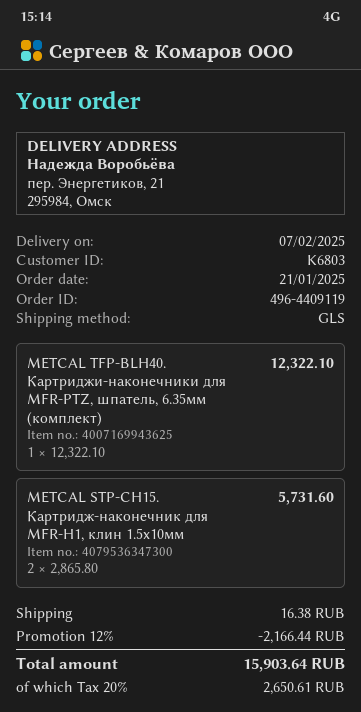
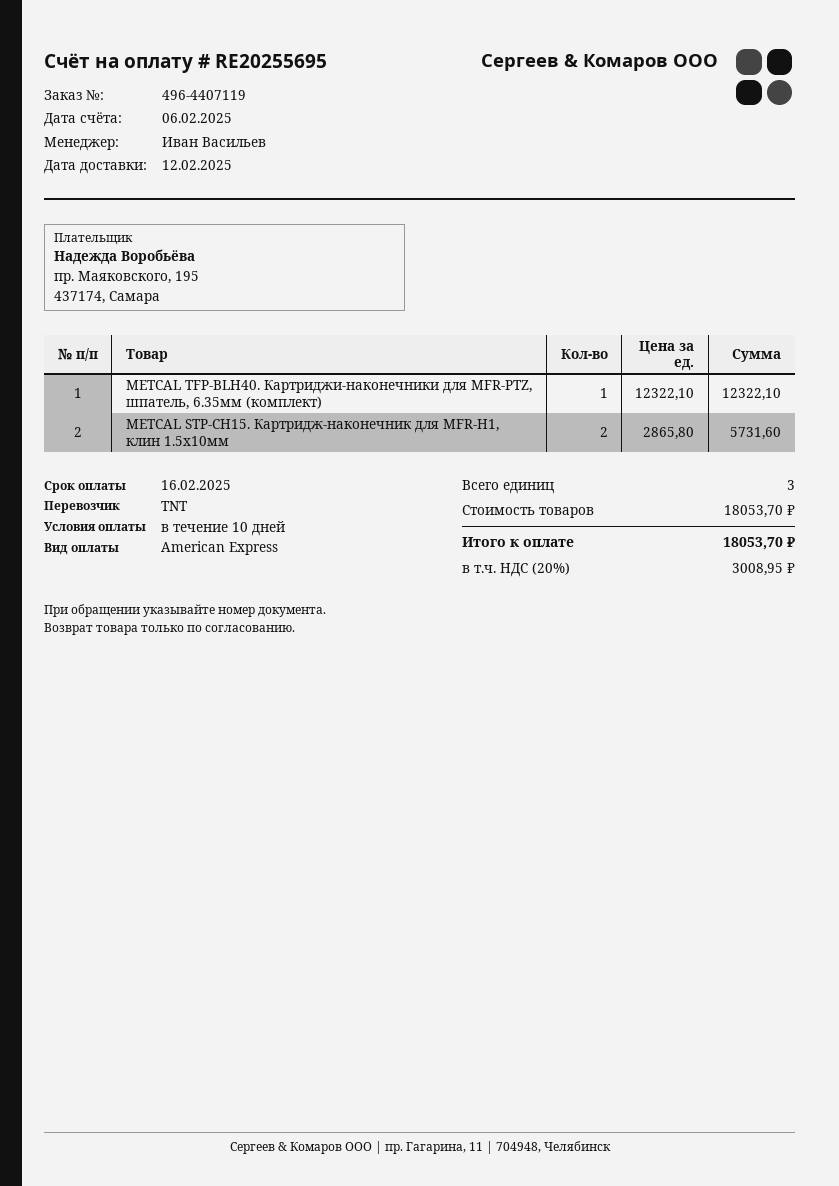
order number: 496-4409119 -> 496-4407119
delivery date: 2025-02-07 -> 2025-02-12
shipping method: GLS -> TNT
discount: 12% = 2166.44 -> none
shipping: 16.38 -> none
tax: 20% = 2650.61 -> 20% = 3008.95
total: 15903.64 -> 18053.70

